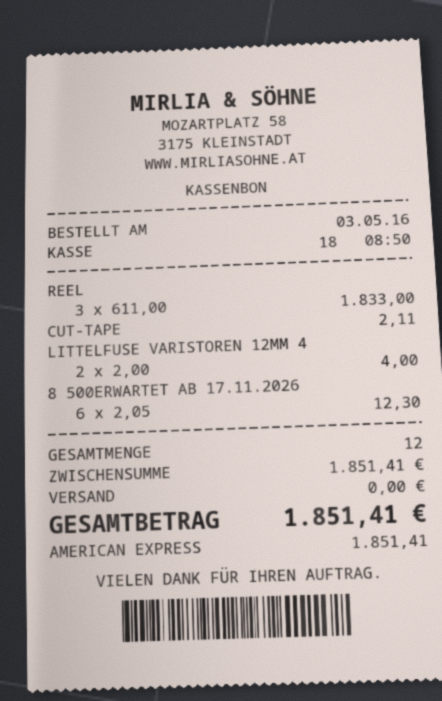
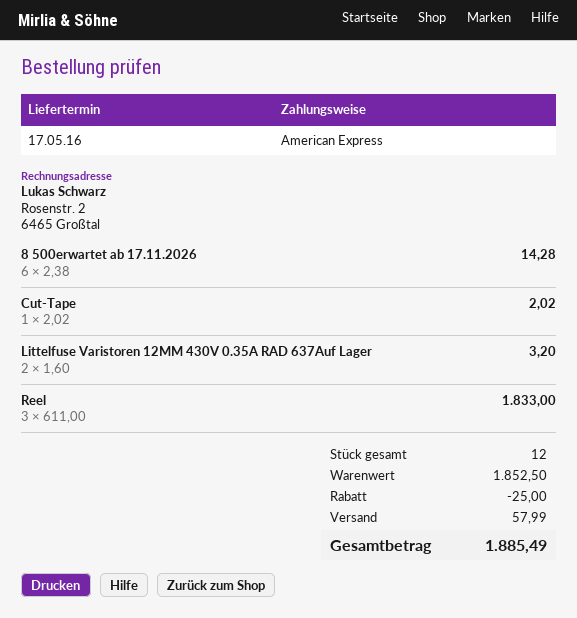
CUT-TAPE: 1 x 2.11 = 2.11 -> 1 x 2.02 = 2.02
LITTELFUSE VARISTOREN 12MM 4: 2 x 2.00 = 4.00 -> 2 x 1.60 = 3.20
8 500ERWARTET AB 17.11.2026: 6 x 2.05 = 12.30 -> 6 x 2.38 = 14.28
subtotal: 1851.41 -> 1852.50
discount: none -> 25.00
shipping: 0.00 -> 57.99
total: 1851.41 -> 1885.49

